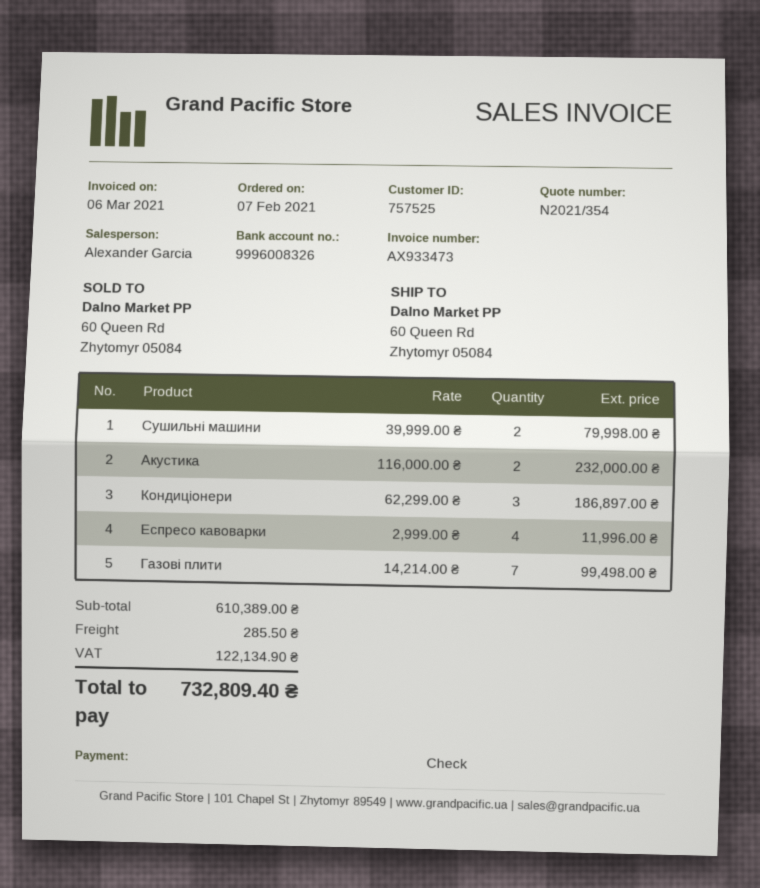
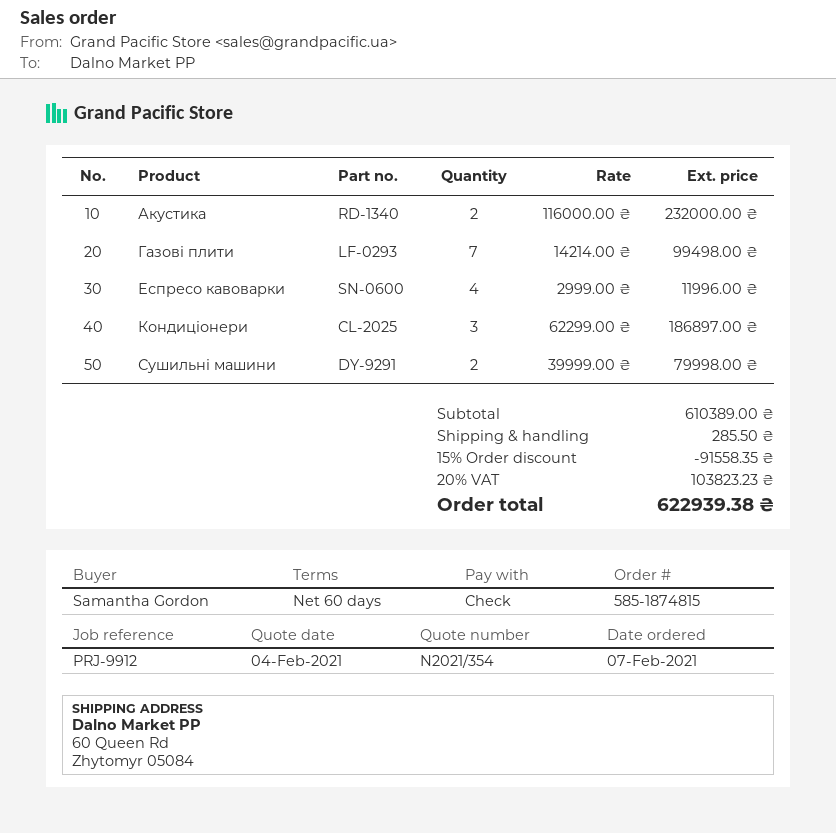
discount: none -> 15% = 91558.35
tax: 122134.90 -> 103823.23
total: 732809.40 -> 622939.38

